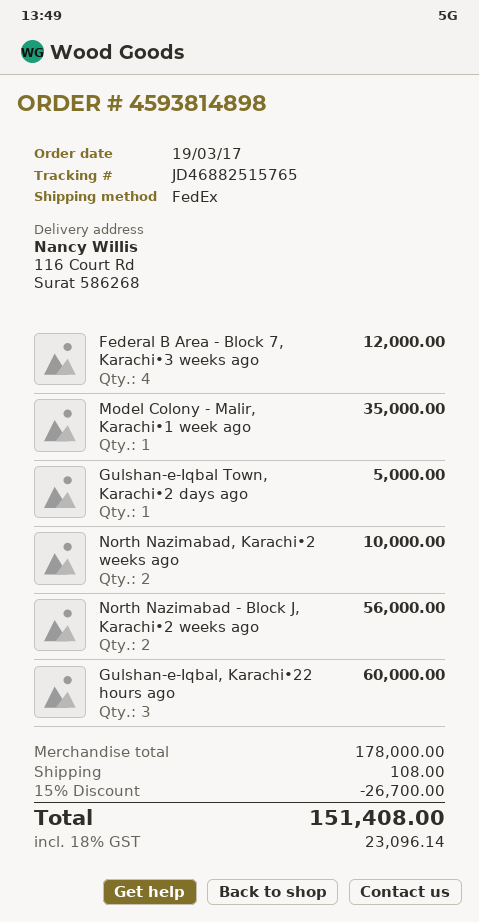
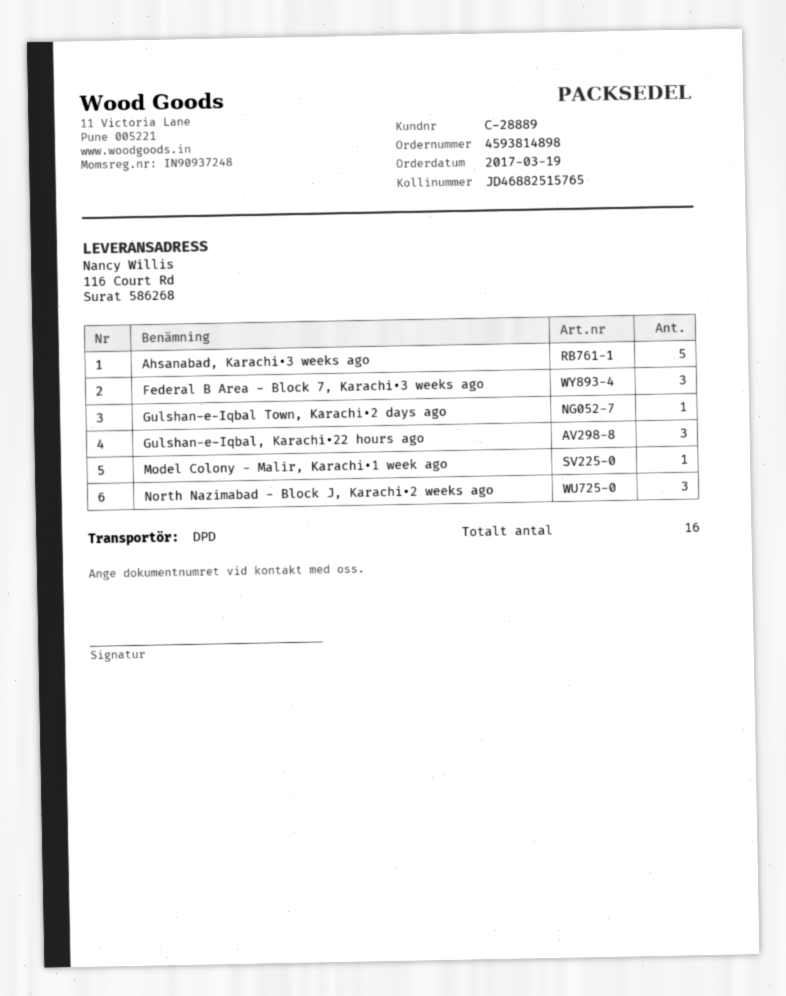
shipping method: FedEx -> DPD
Federal B Area - Block 7, Karachi•3 weeks ago: 4 -> 3
North Nazimabad, Karachi•2 weeks ago: 2 -> none
North Nazimabad - Block J, Karachi•2 weeks ago: 2 -> 3
Ahsanabad, Karachi•3 weeks ago: none -> 5

